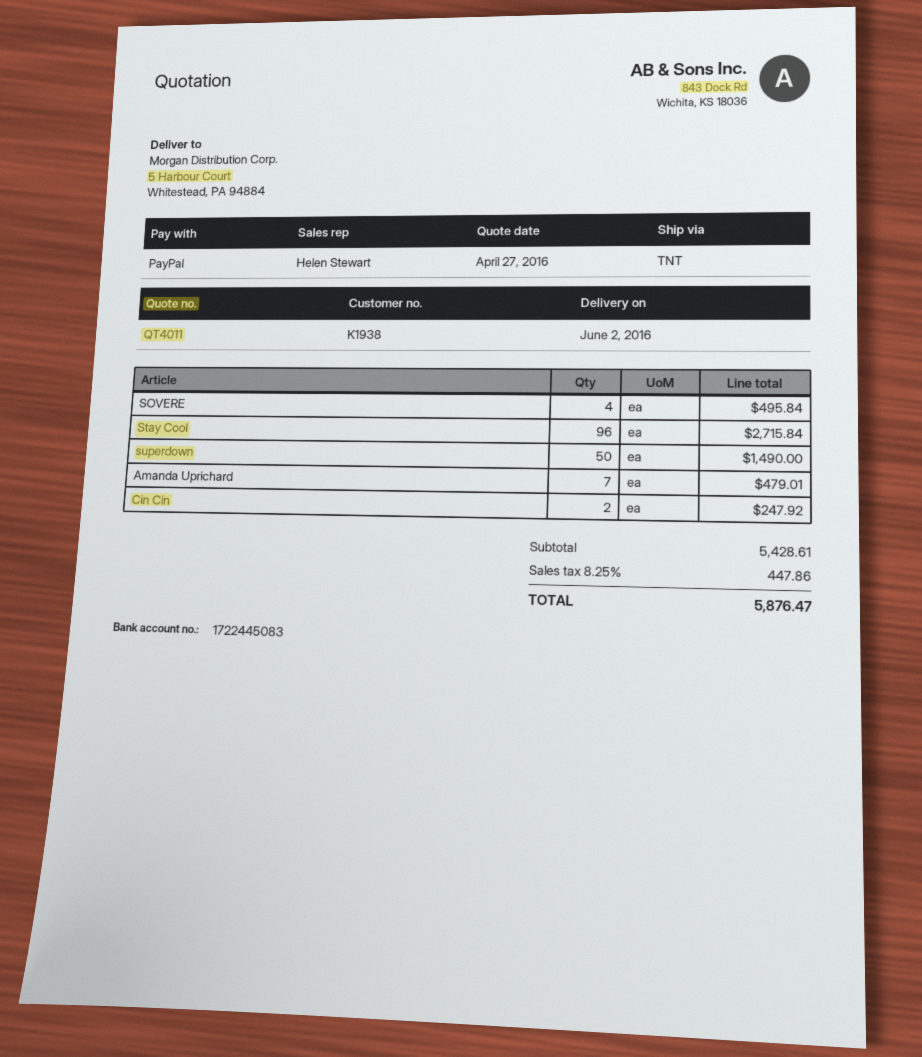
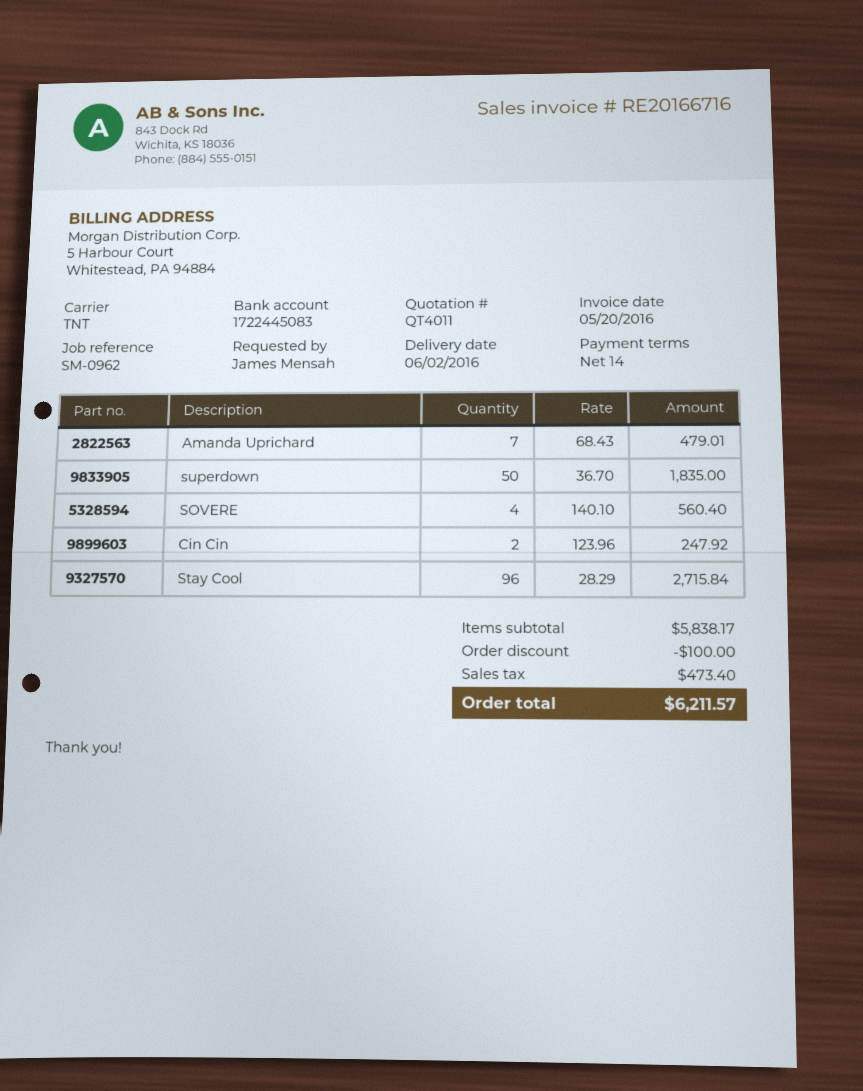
SOVERE: 4 for 495.84 -> 4 for 560.40
superdown: 50 for 1490.00 -> 50 for 1835.00
subtotal: 5428.61 -> 5838.17
discount: none -> 100.00
tax: 447.86 -> 473.40
total: 5876.47 -> 6211.57

